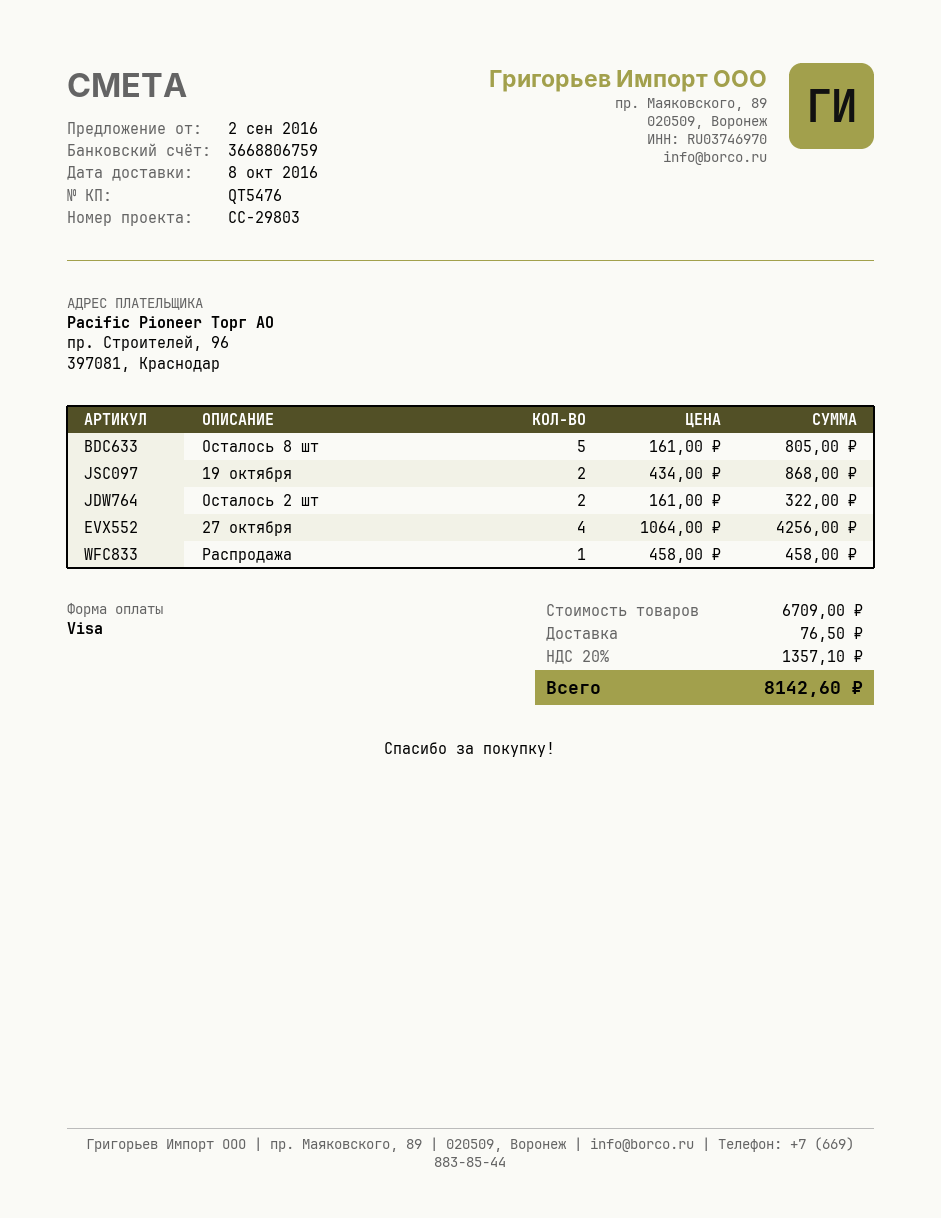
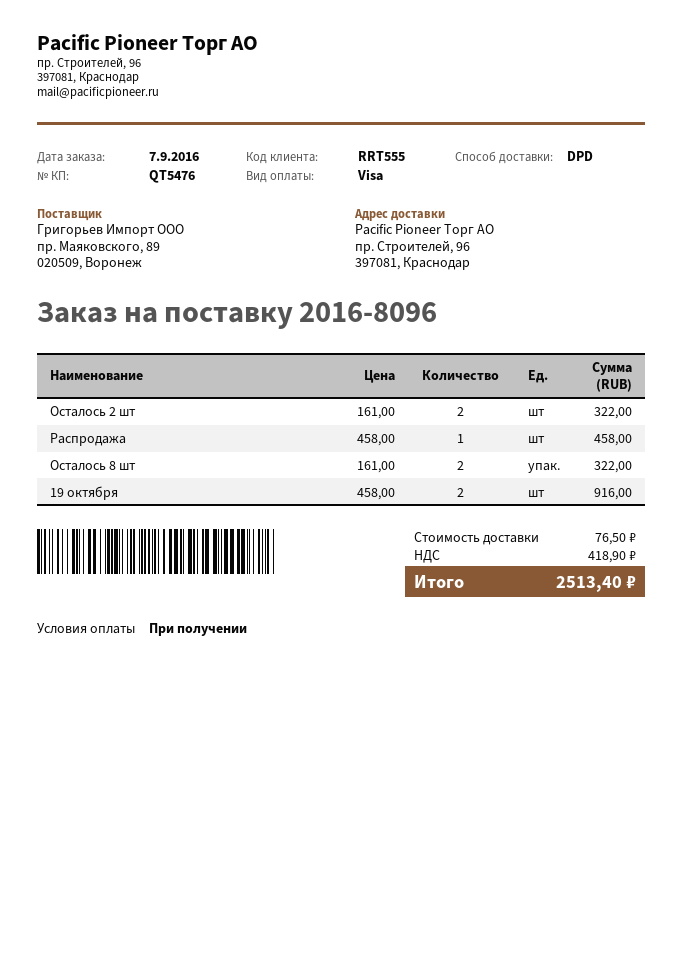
Осталось 8 шт: 5 x 161.00 = 805.00 -> 2 x 161.00 = 322.00
19 октября: 2 x 434.00 = 868.00 -> 2 x 458.00 = 916.00
27 октября: 4 x 1064.00 = 4256.00 -> none
tax: 1357.10 -> 418.90
total: 8142.60 -> 2513.40

